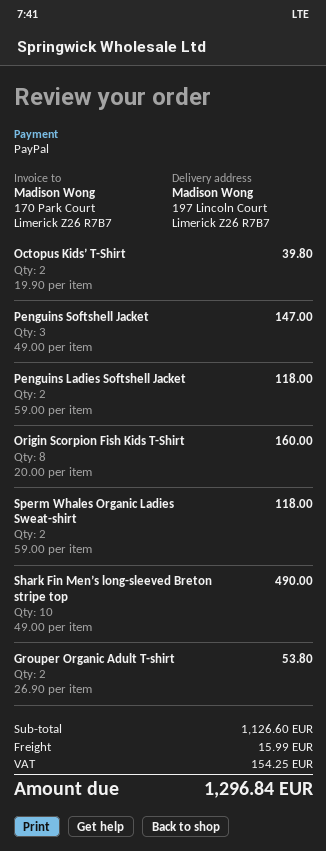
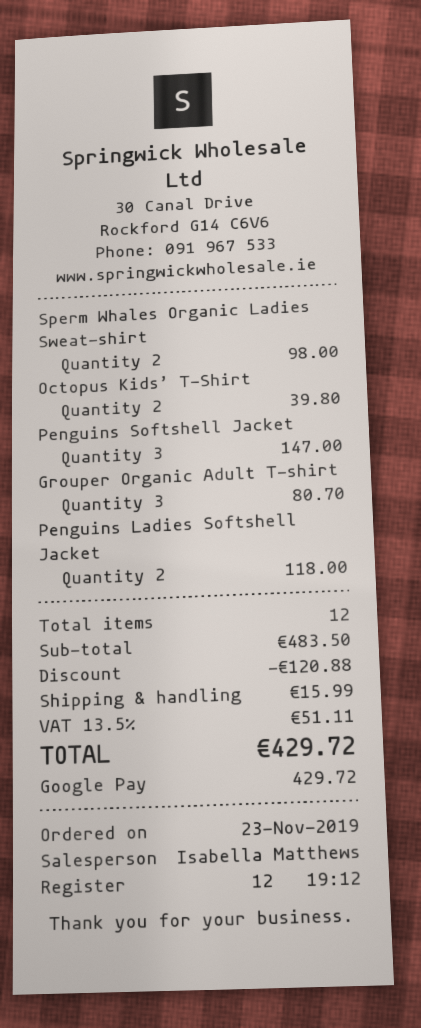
payment method: PayPal -> Google Pay
Origin Scorpion Fish Kids T-Shirt: 8 for 160.00 -> none
Sperm Whales Organic Ladies Sweat-shirt: 2 for 118.00 -> 2 for 98.00
Shark Fin Men’s long-sleeved Breton stripe top: 10 for 490.00 -> none
Grouper Organic Adult T-shirt: 2 for 53.80 -> 3 for 80.70
subtotal: 1126.60 -> 483.50
discount: none -> 120.88
tax: 154.25 -> 51.11
total: 1296.84 -> 429.72

